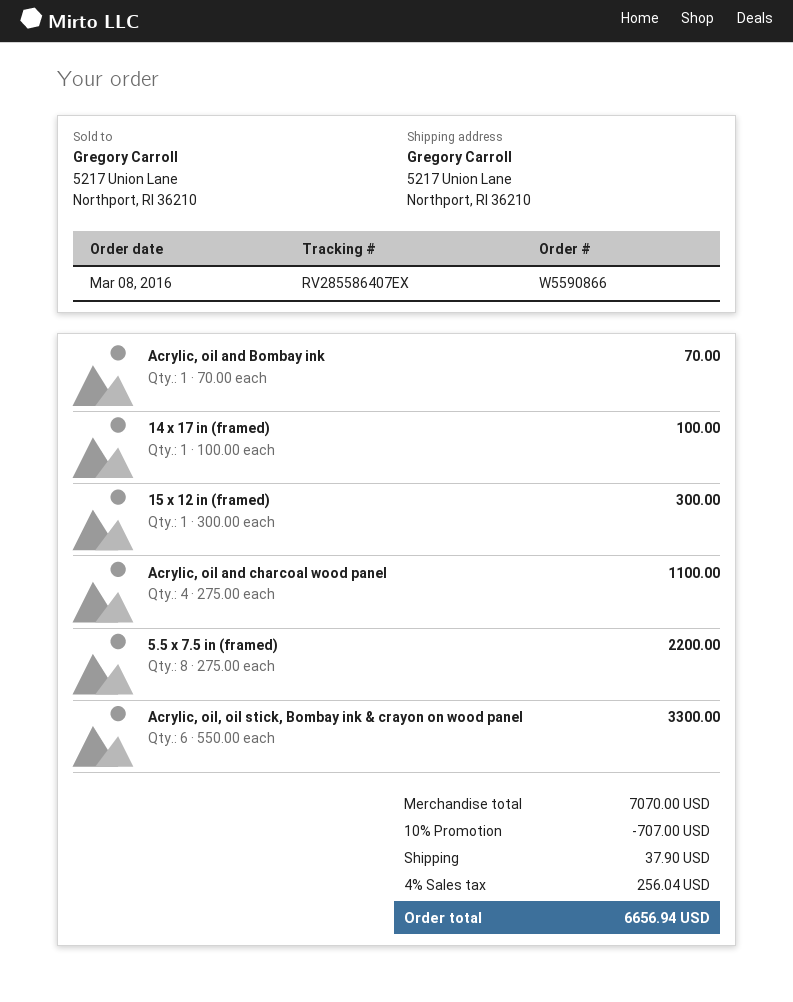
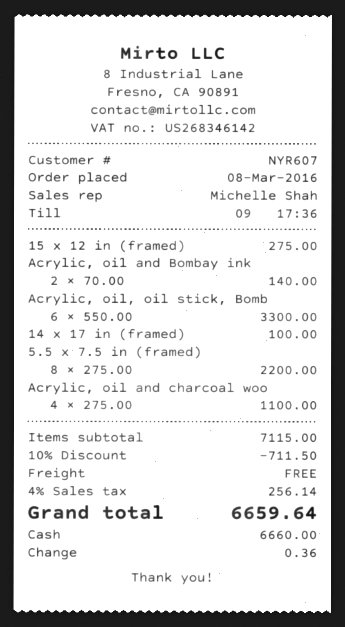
Acrylic, oil and Bombay ink: 1 x 70.00 = 70.00 -> 2 x 70.00 = 140.00
15 x 12 in (framed): 1 x 300.00 = 300.00 -> 1 x 275.00 = 275.00
subtotal: 7070.00 -> 7115.00
discount: 10% = 707.00 -> 10% = 711.50
shipping: 37.90 -> 0.00
tax: 4% = 256.04 -> 4% = 256.14
total: 6656.94 -> 6659.64

